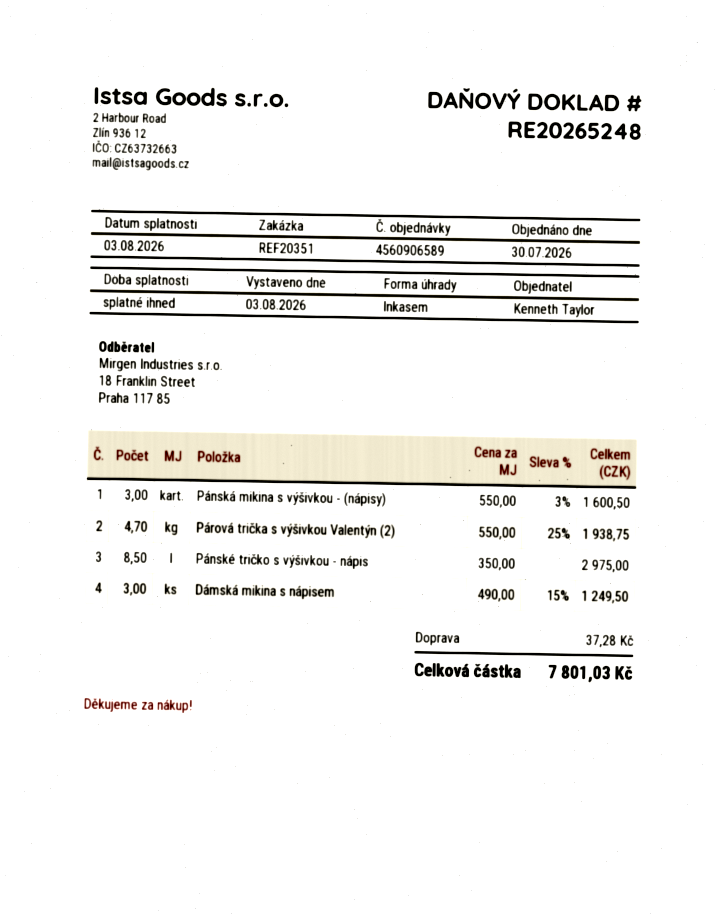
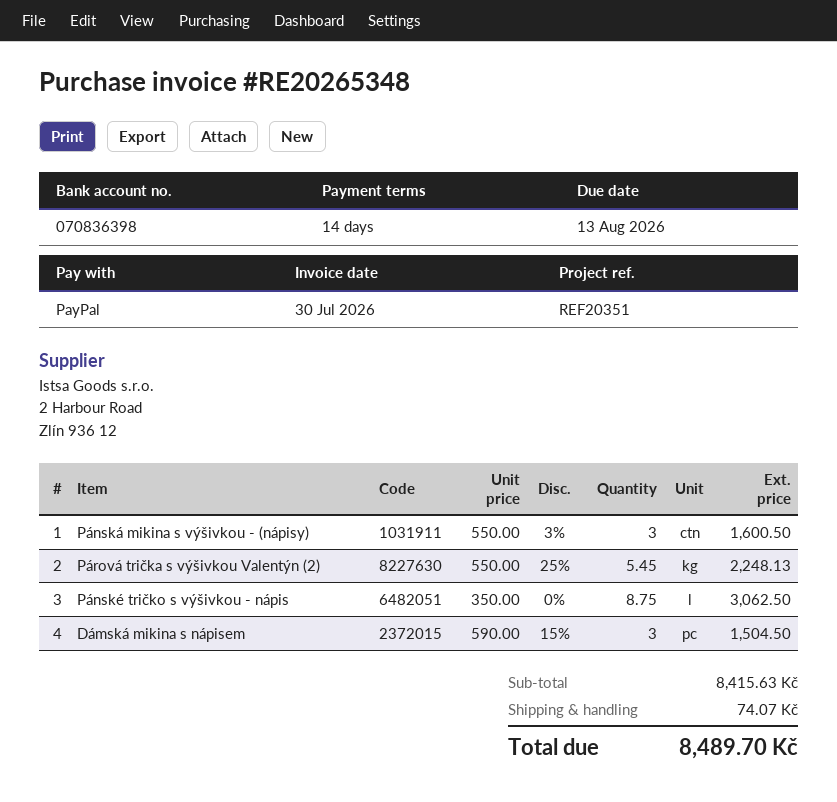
invoice number: RE20265248 -> RE20265348
invoice date: 2026-08-03 -> 2026-07-30
payment terms: on receipt -> 14 days
due date: 2026-08-03 -> 2026-08-13
payment method: direct debit -> PayPal
Párová trička s výšivkou Valentýn (2): 4.7 x 550.00 - 25% = 1938.75 -> 5.45 x 550.00 - 25% = 2248.13
Pánské tričko s výšivkou - nápis: 8.5 x 350.00 = 2975.00 -> 8.75 x 350.00 = 3062.50
Dámská mikina s nápisem: 3 x 490.00 - 15% = 1249.50 -> 3 x 590.00 - 15% = 1504.50
shipping: 37.28 -> 74.07
total: 7801.03 -> 8489.70

